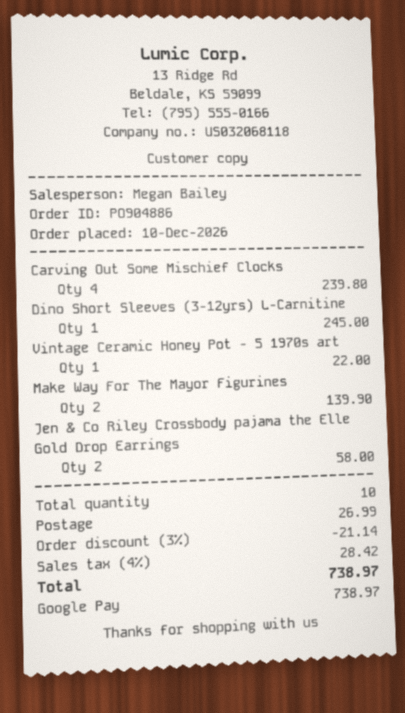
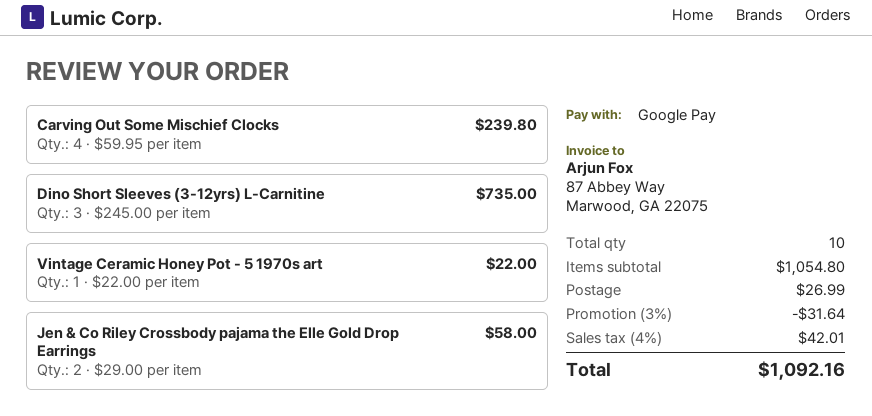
Dino Short Sleeves (3-12yrs) L-Carnitine: 1 for 245.00 -> 3 for 735.00
Make Way For The Mayor Figurines: 2 for 139.90 -> none
discount: 3% = 21.14 -> 3% = 31.64
tax: 4% = 28.42 -> 4% = 42.01
total: 738.97 -> 1092.16

